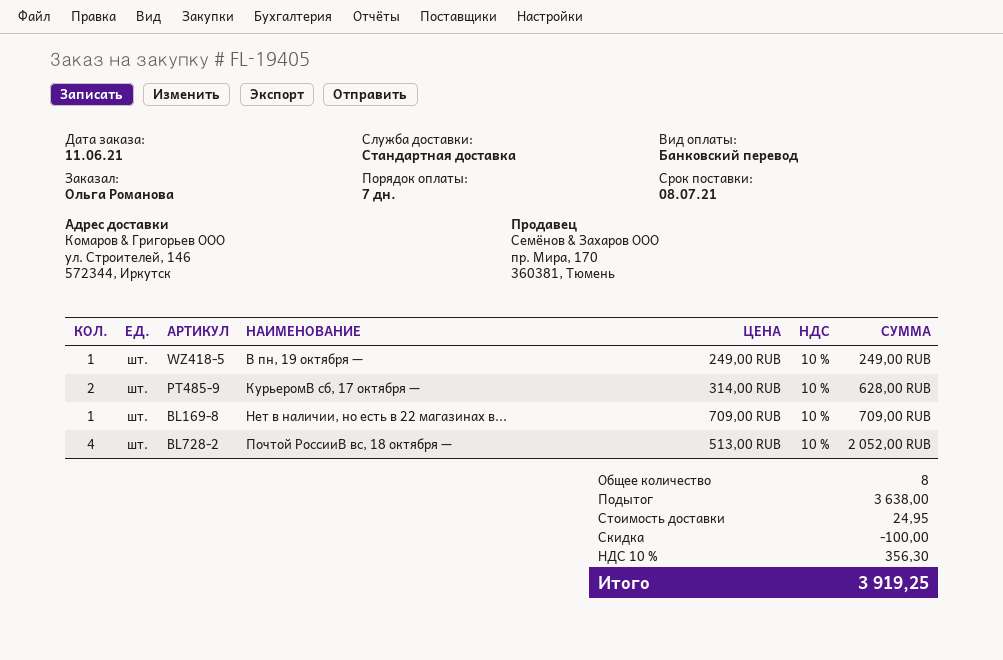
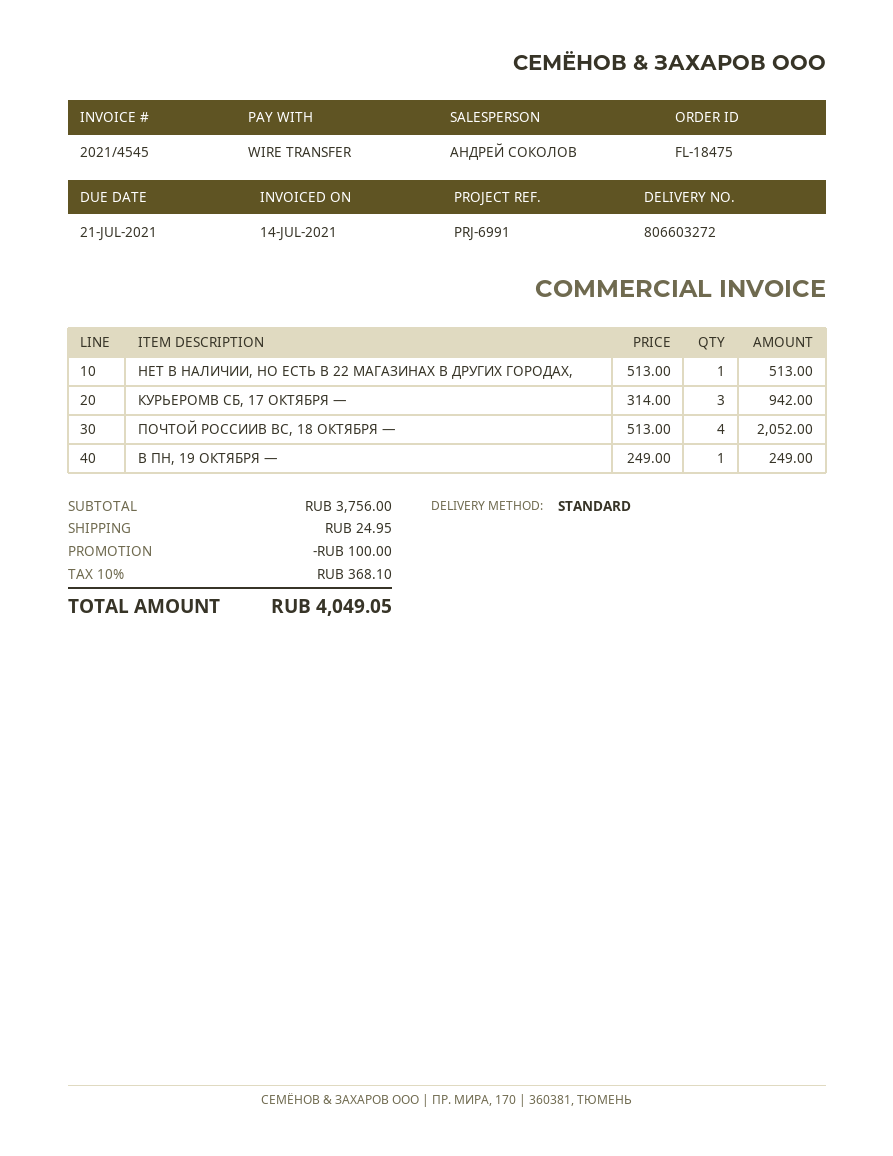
order number: FL-19405 -> FL-18475
КурьеромВ сб, 17 октября —: 2 x 314.00 = 628.00 -> 3 x 314.00 = 942.00
Нет в наличии, но есть в 22 магазинах в...: 1 x 709.00 = 709.00 -> 1 x 513.00 = 513.00
subtotal: 3638.00 -> 3756.00
tax: 10% = 356.30 -> 10% = 368.10
total: 3919.25 -> 4049.05

